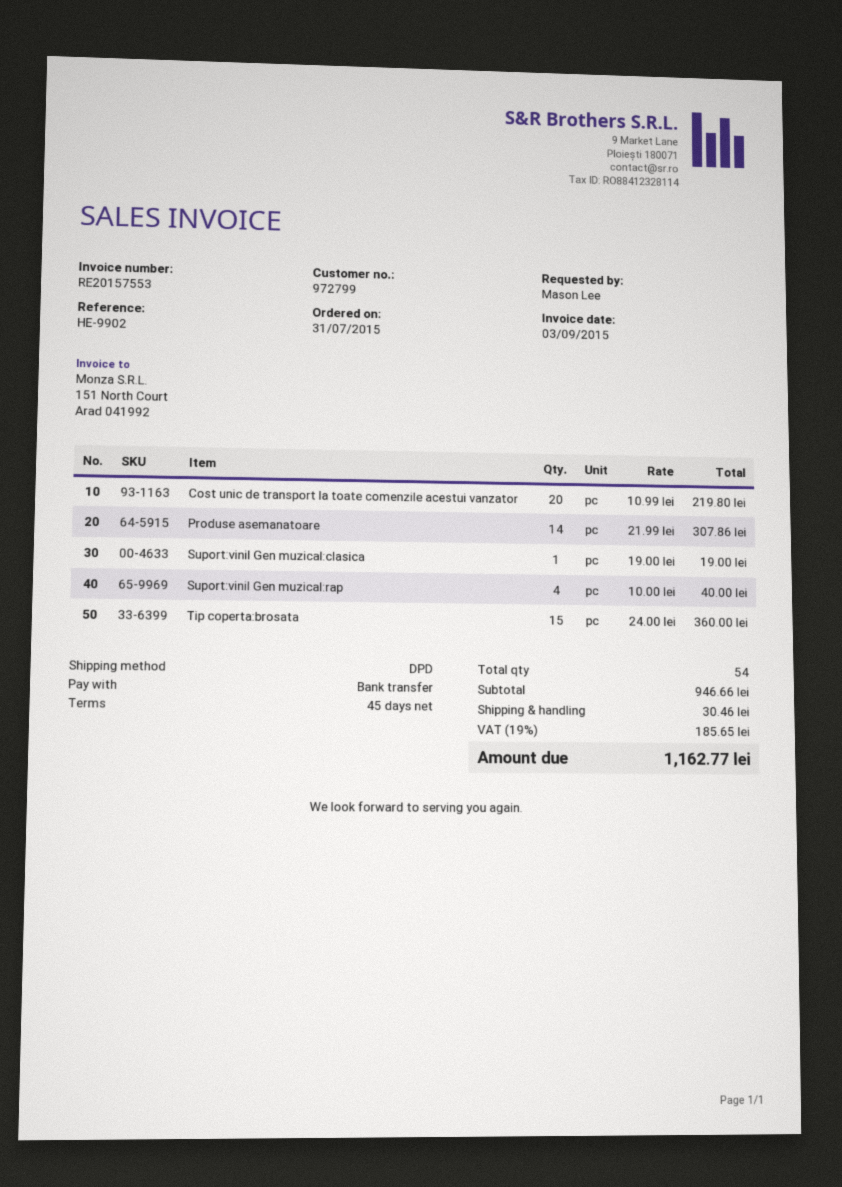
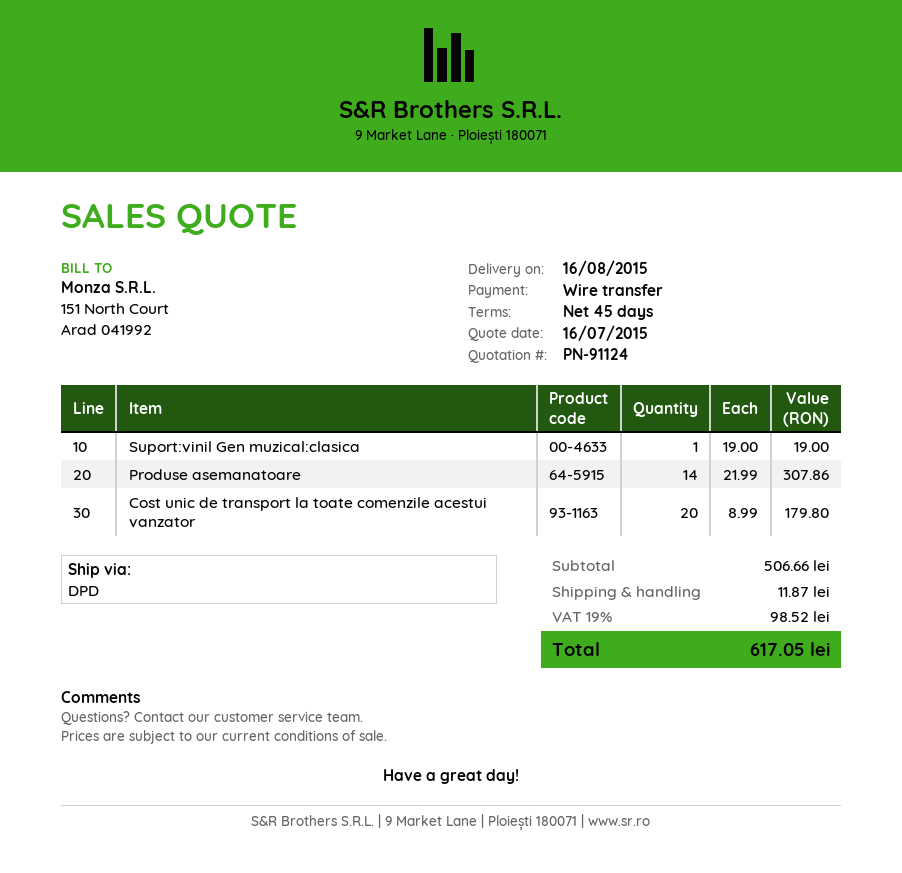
Cost unic de transport la toate comenzile acestui vanzator: 20 x 10.99 = 219.80 -> 20 x 8.99 = 179.80
Suport:vinil Gen muzical:rap: 4 x 10.00 = 40.00 -> none
Tip coperta:brosata: 15 x 24.00 = 360.00 -> none
subtotal: 946.66 -> 506.66
shipping: 30.46 -> 11.87
tax: 19% = 185.65 -> 19% = 98.52
total: 1162.77 -> 617.05

